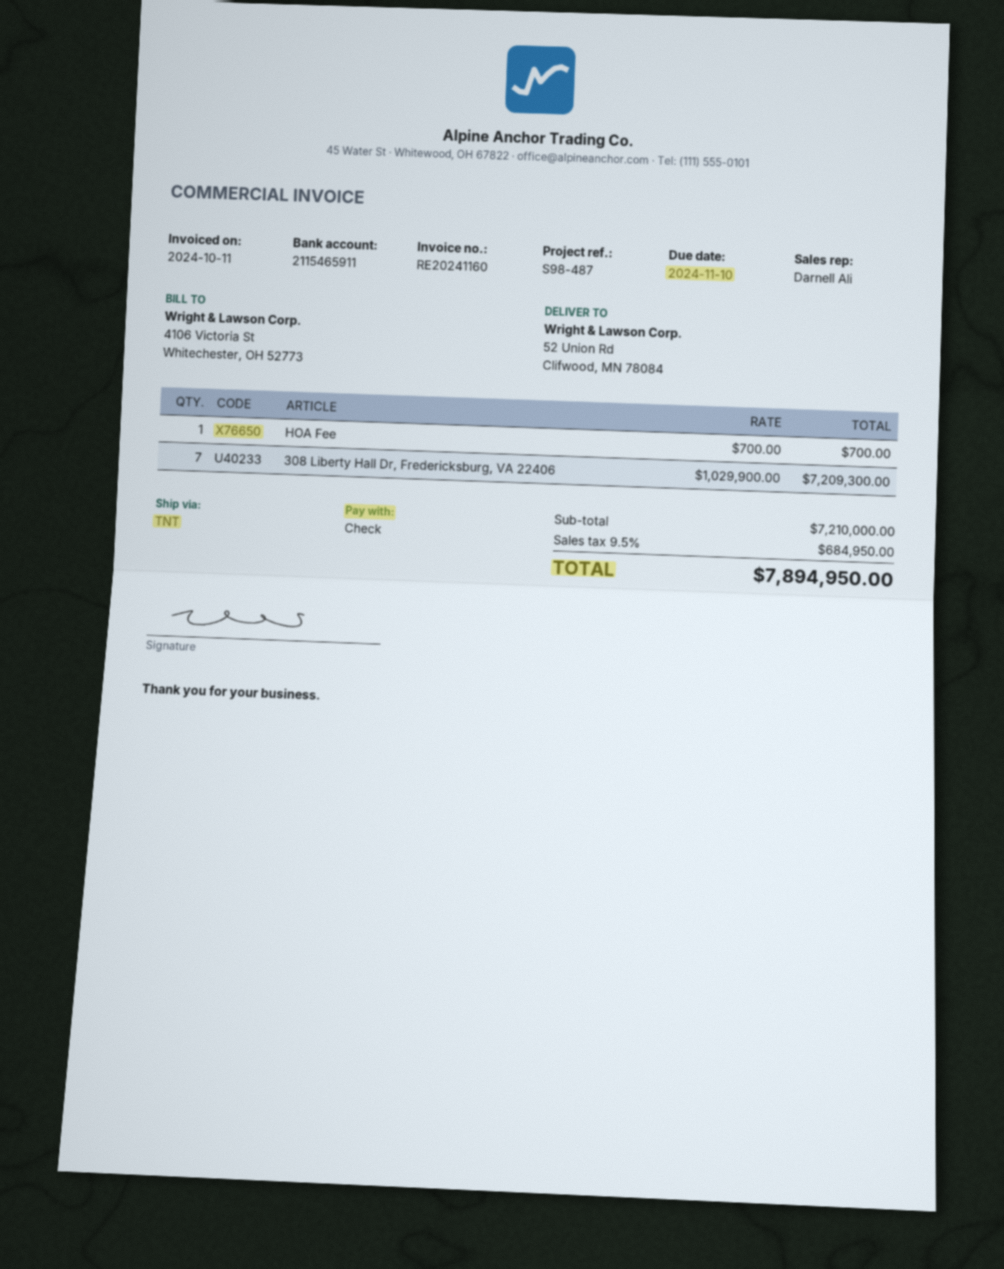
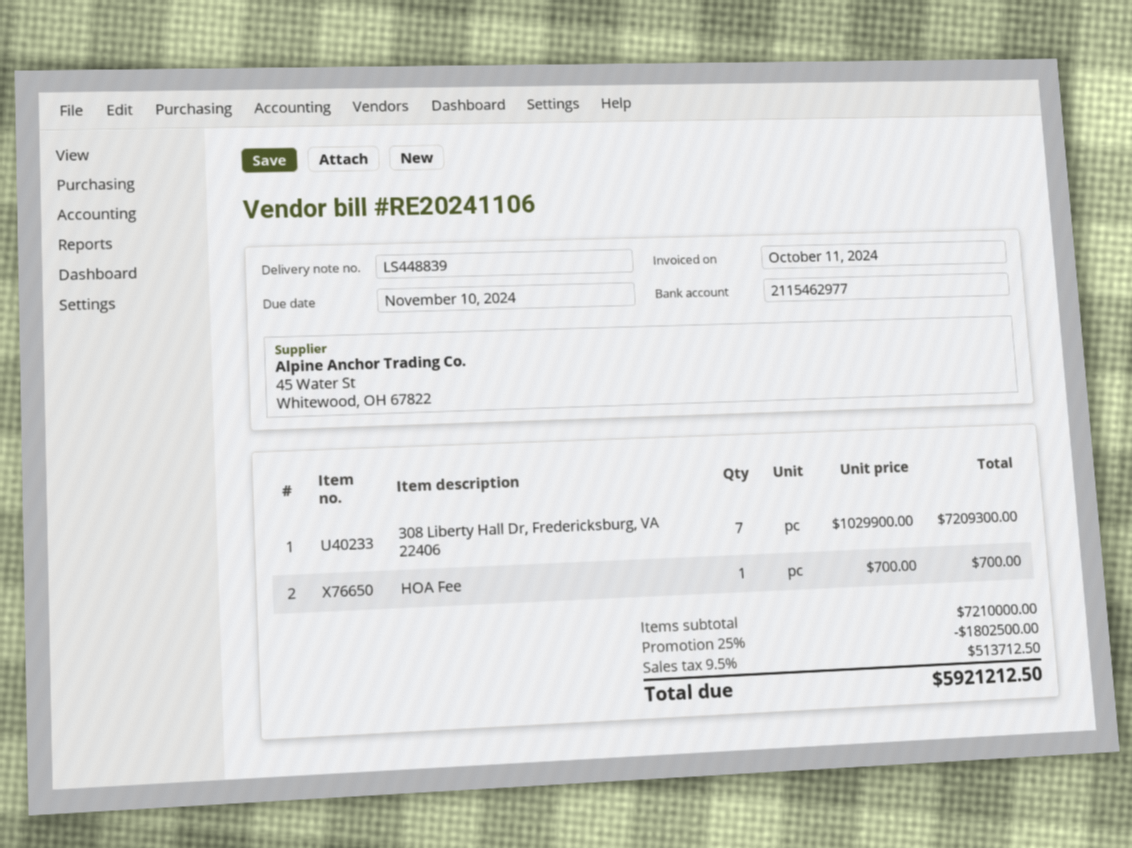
invoice number: RE20241160 -> RE20241106
bank account: 2115465911 -> 2115462977
discount: none -> 25% = 1802500.00
tax: 9.5% = 684950.00 -> 9.5% = 513712.50
total: 7894950.00 -> 5921212.50

